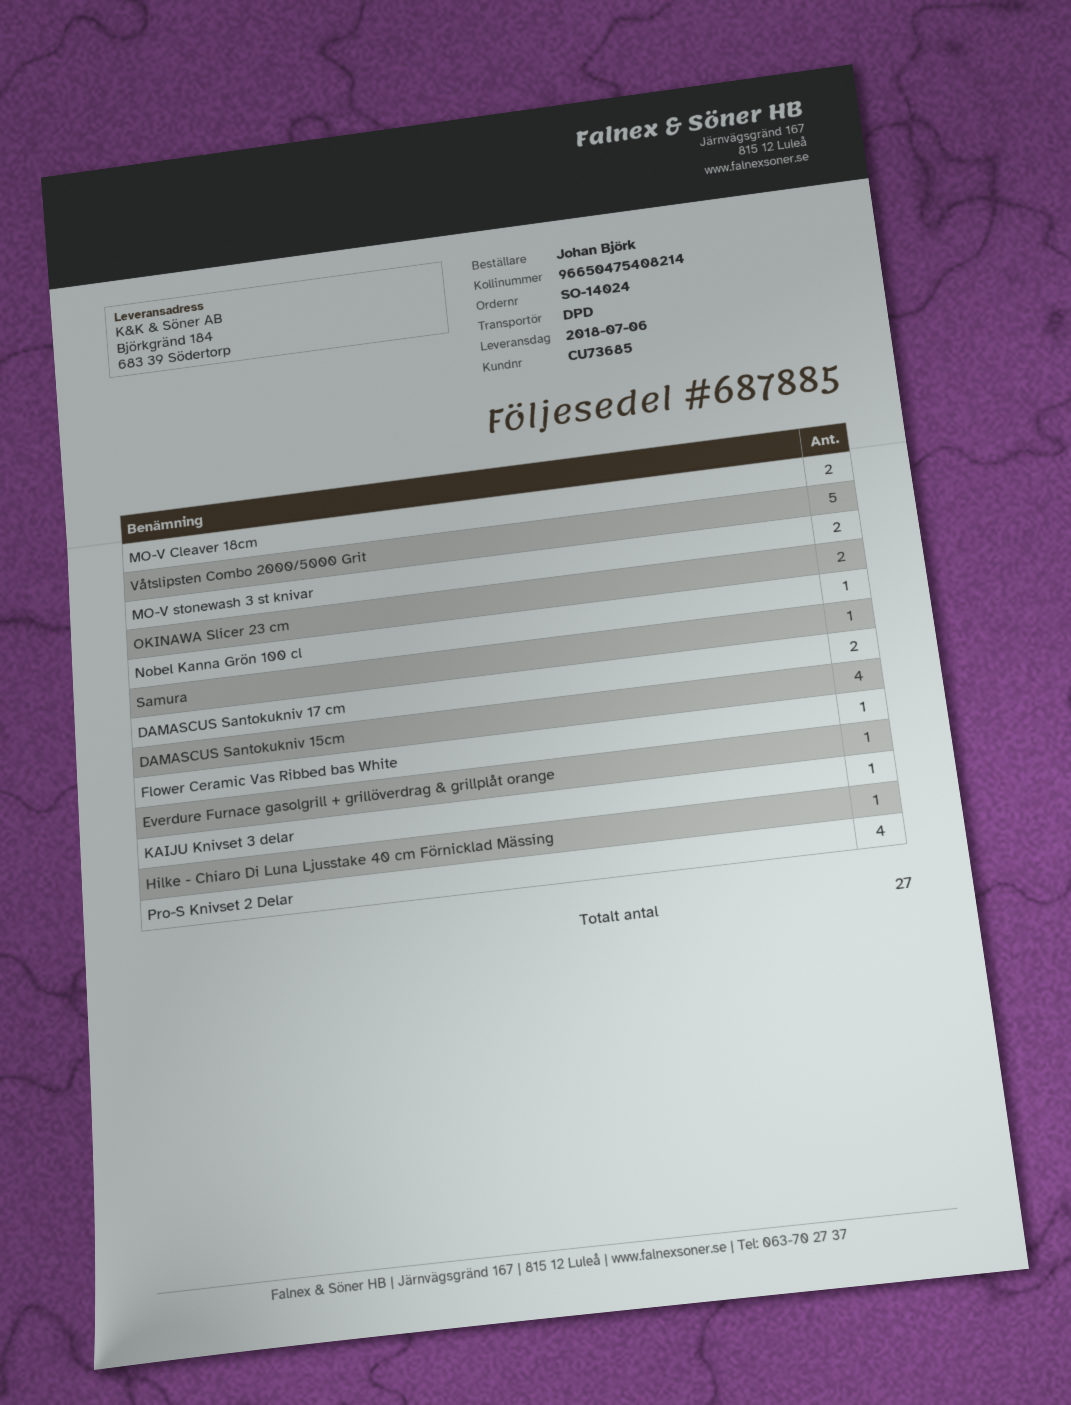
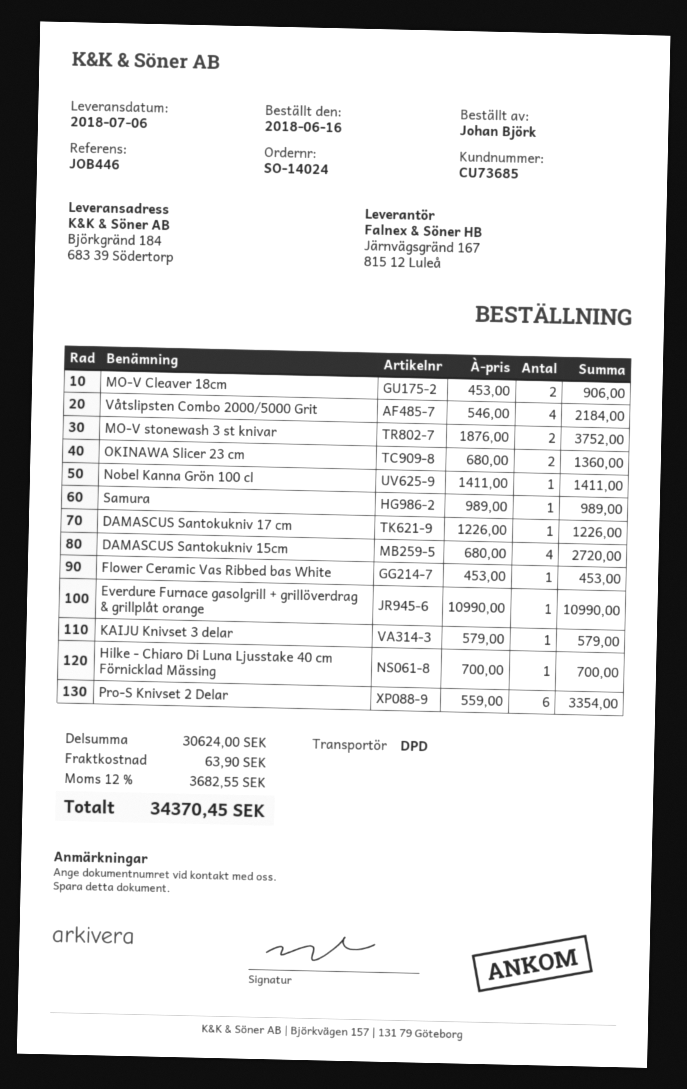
Våtslipsten Combo 2000/5000 Grit: 5 -> 4
DAMASCUS Santokukniv 17 cm: 2 -> 1
Pro-S Knivset 2 Delar: 4 -> 6

